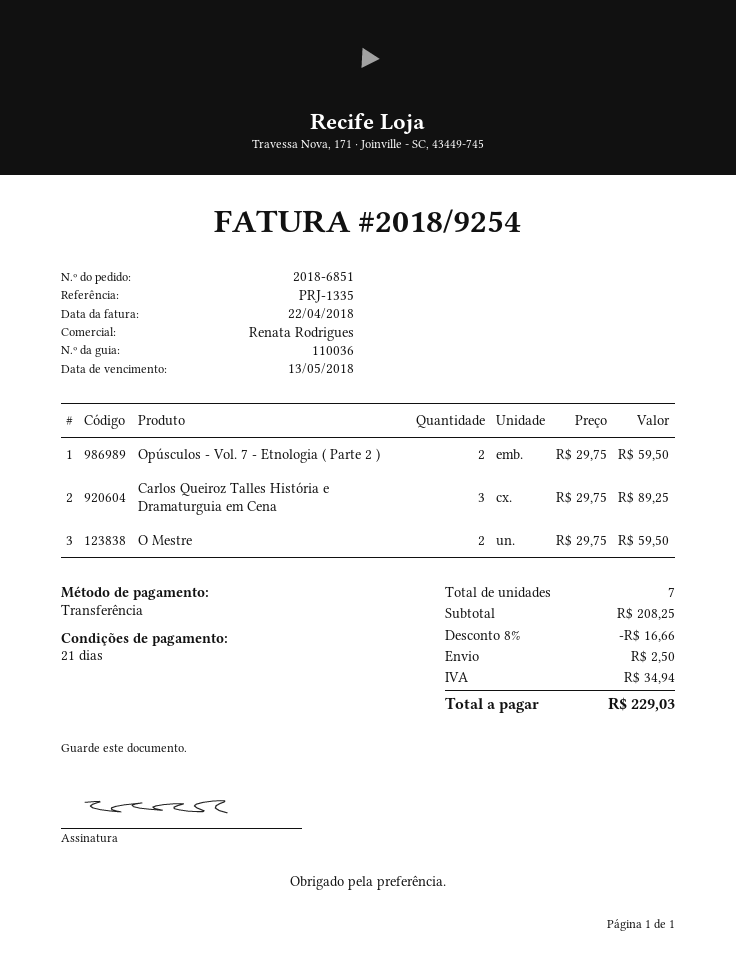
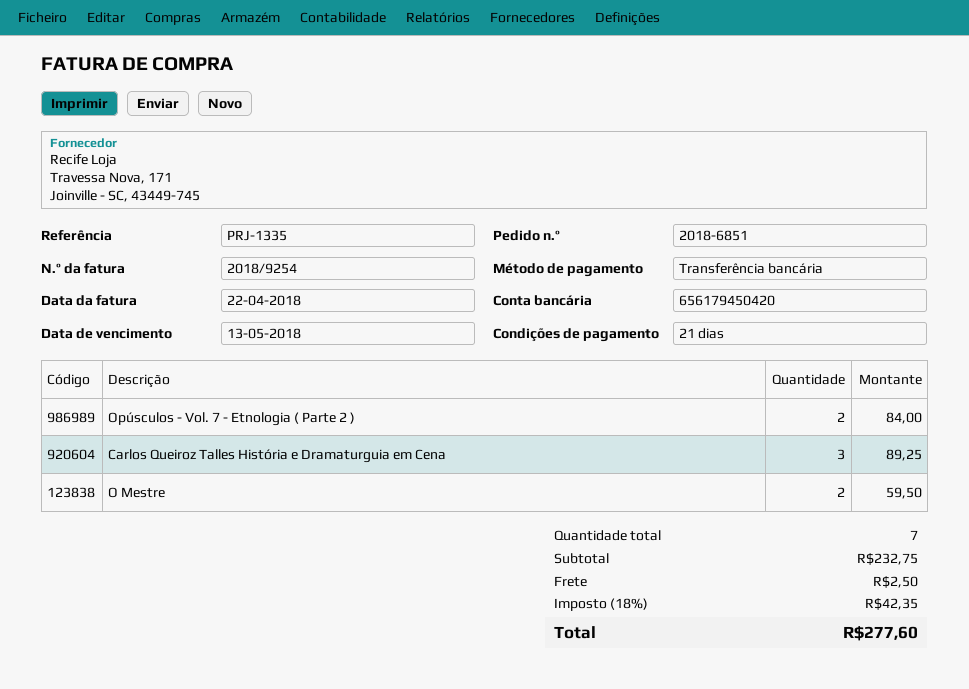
Opúsculos - Vol. 7 - Etnologia ( Parte 2 ): 2 for 59.50 -> 2 for 84.00
subtotal: 208.25 -> 232.75
discount: 8% = 16.66 -> none
tax: 34.94 -> 42.35
total: 229.03 -> 277.60

